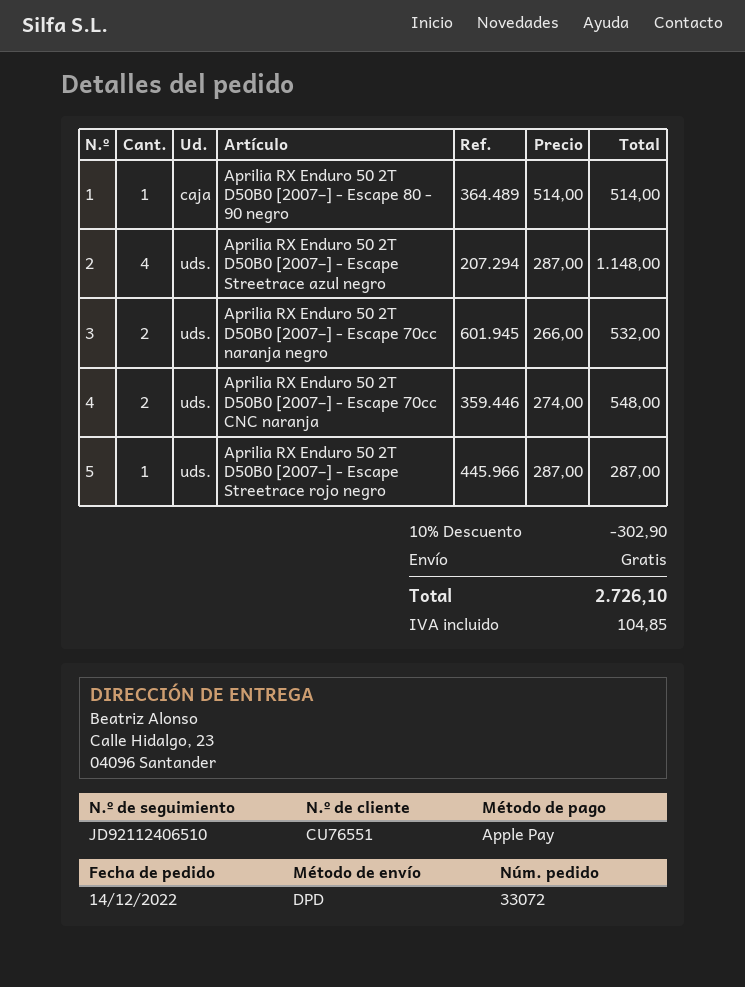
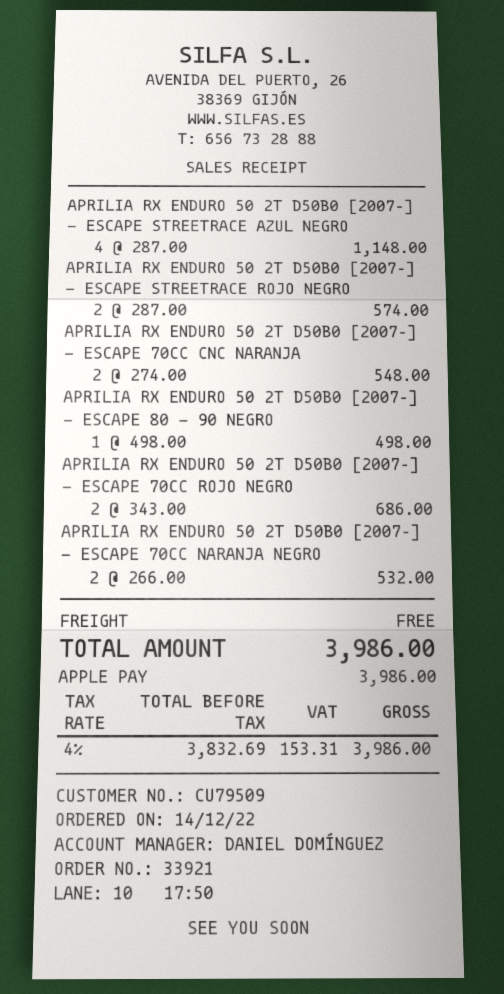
order number: 33072 -> 33921
customer number: CU76551 -> CU79509
Aprilia RX Enduro 50 2T D50B0 [2007–] - Escape 80 - 90 negro: 1 x 514.00 = 514.00 -> 1 x 498.00 = 498.00
Aprilia RX Enduro 50 2T D50B0 [2007–] - Escape Streetrace rojo negro: 1 x 287.00 = 287.00 -> 2 x 287.00 = 574.00
APRILIA RX ENDURO 50 2T D50B0 [2007–] - ESCAPE 70CC ROJO NEGRO: none -> 2 x 343.00 = 686.00
discount: 10% = 302.90 -> none
tax: 104.85 -> 153.31
total: 2726.10 -> 3986.00

